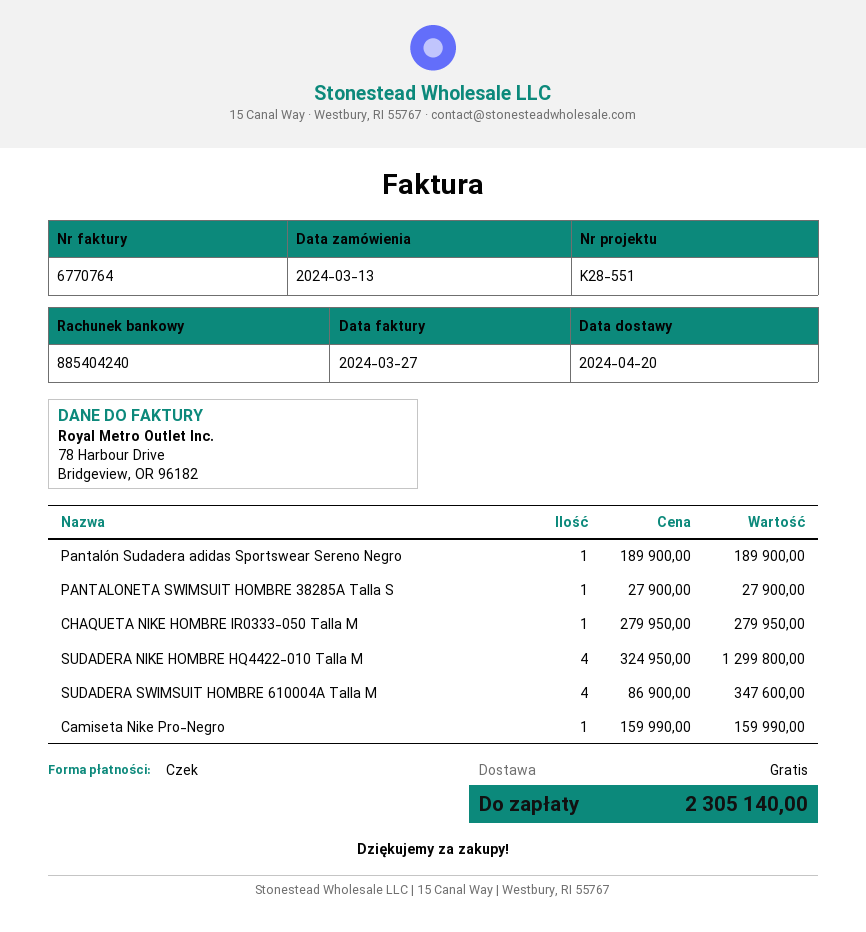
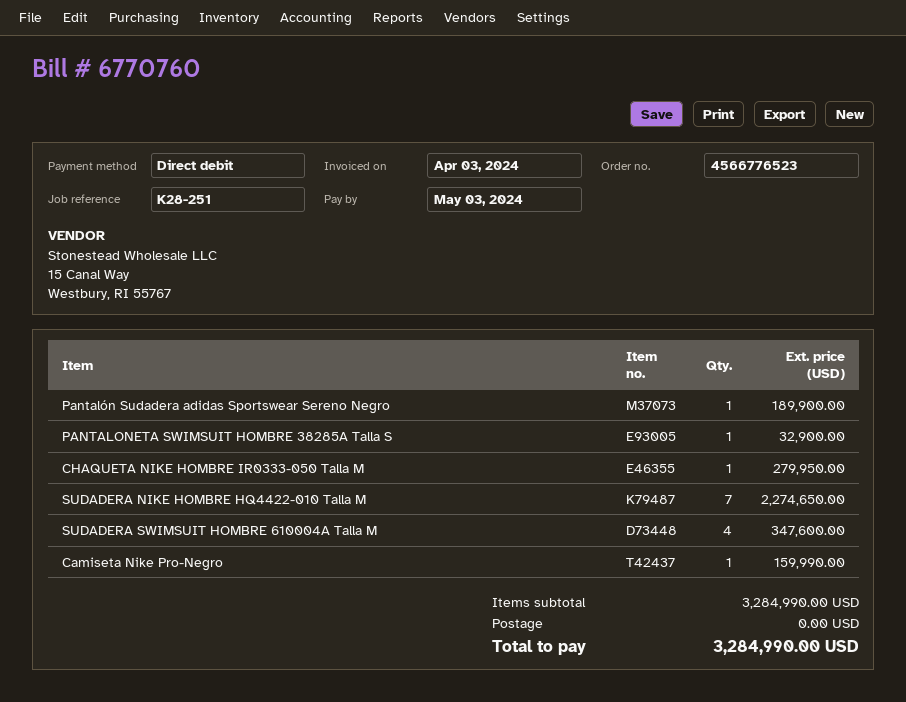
invoice number: 6770764 -> 6770760
invoice date: 2024-03-27 -> 2024-04-03
reference: K28-551 -> K28-251
payment method: cheque -> direct debit
PANTALONETA SWIMSUIT HOMBRE 38285A Talla S: 1 for 27900.00 -> 1 for 32900.00
SUDADERA NIKE HOMBRE HQ4422-010 Talla M: 4 for 1299800.00 -> 7 for 2274650.00
total: 2305140.00 -> 3284990.00

